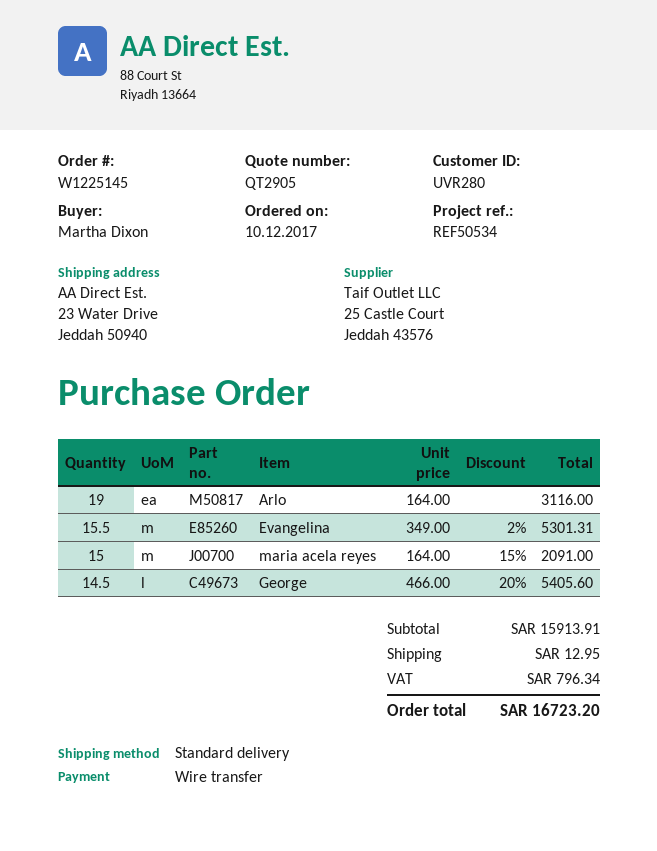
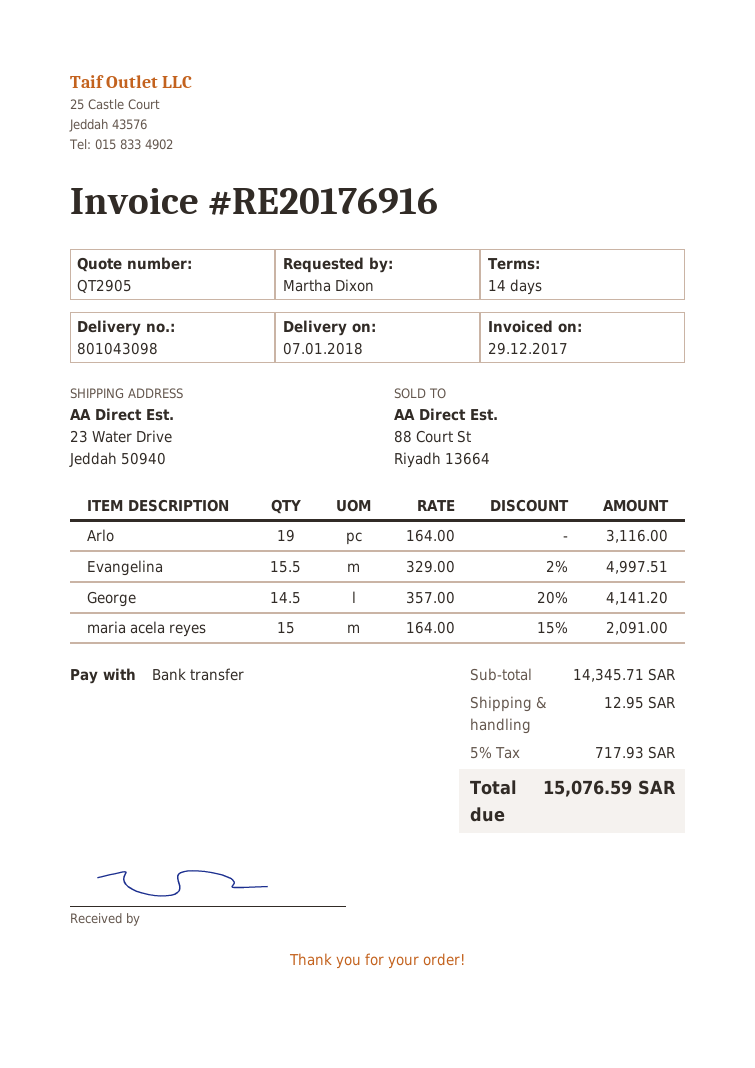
Evangelina: 15.5 x 349.00 - 2% = 5301.31 -> 15.5 x 329.00 - 2% = 4997.51
George: 14.5 x 466.00 - 20% = 5405.60 -> 14.5 x 357.00 - 20% = 4141.20
subtotal: 15913.91 -> 14345.71
tax: 796.34 -> 717.93
total: 16723.20 -> 15076.59

